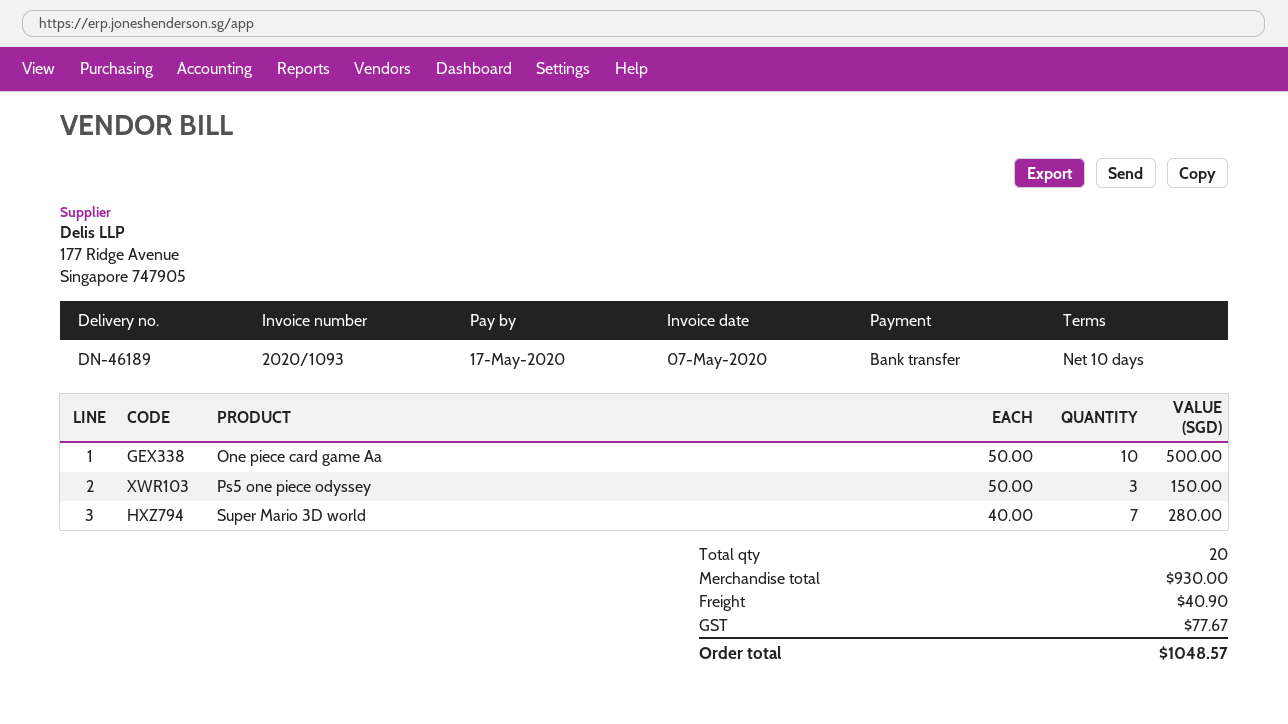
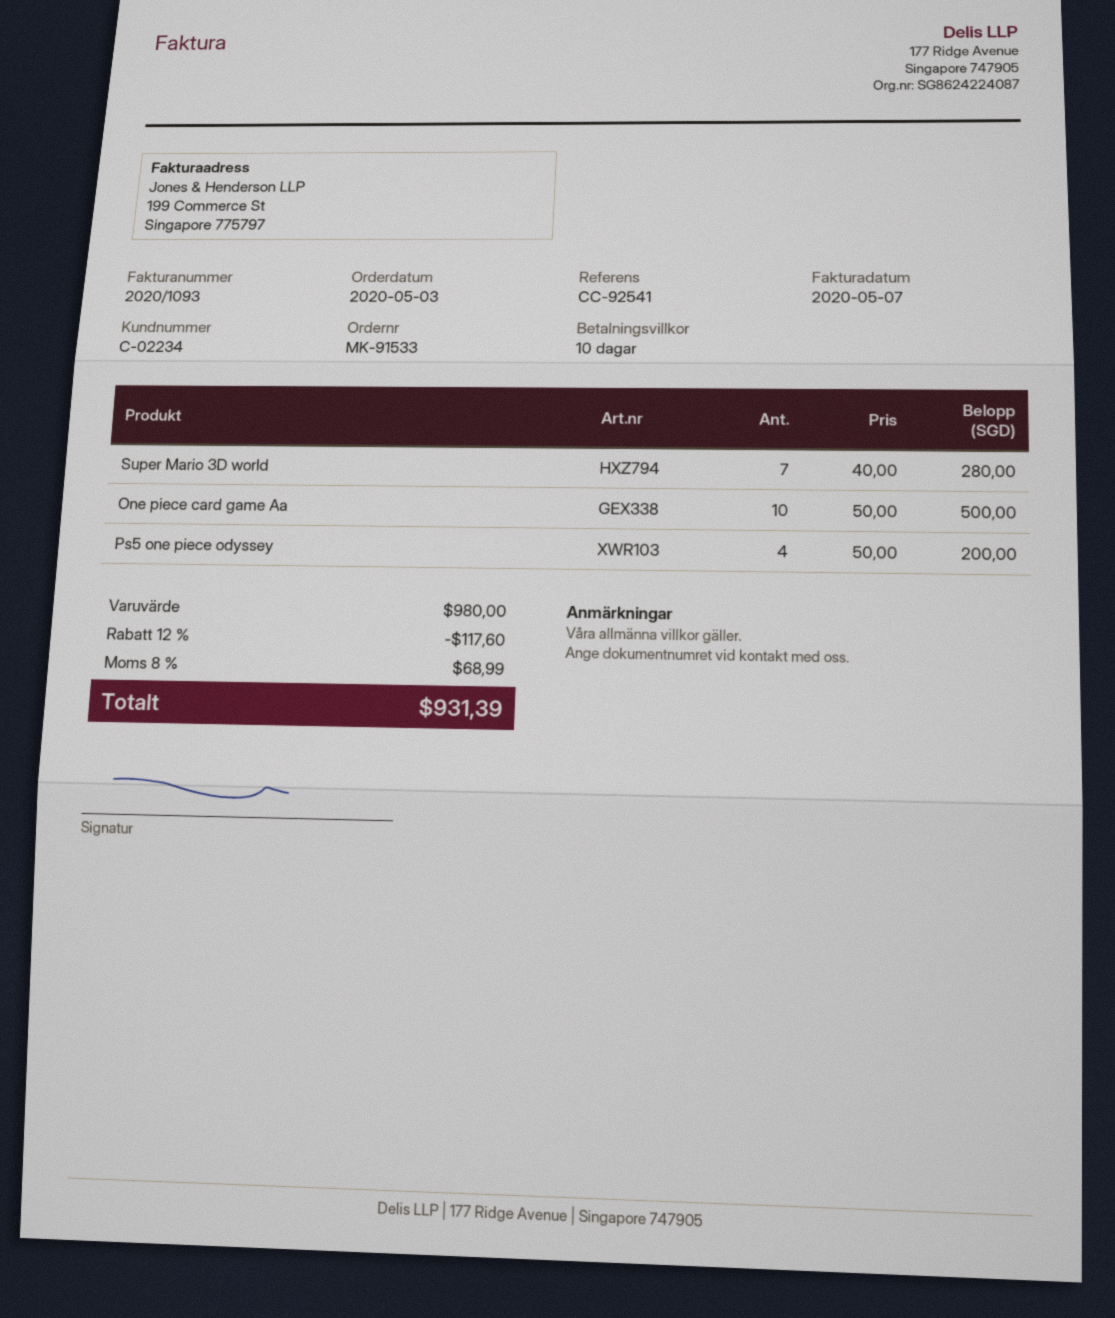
Ps5 one piece odyssey: 3 x 50.00 = 150.00 -> 4 x 50.00 = 200.00
subtotal: 930.00 -> 980.00
discount: none -> 12% = 117.60
shipping: 40.90 -> none
tax: 77.67 -> 68.99
total: 1048.57 -> 931.39

